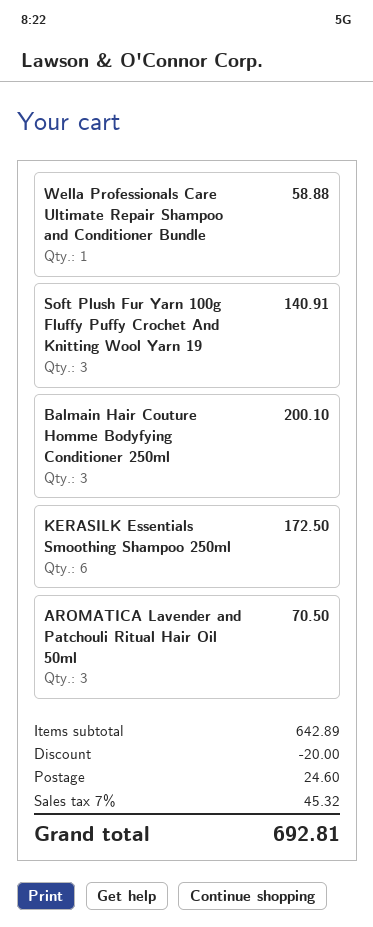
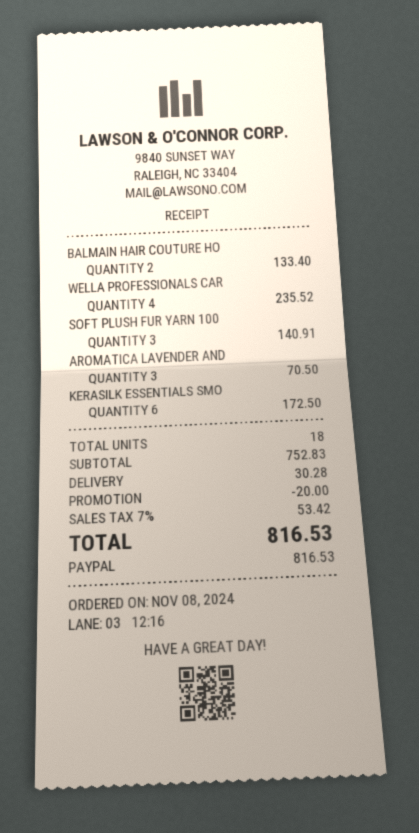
Wella Professionals Care Ultimate Repair Shampoo and Conditioner Bundle: 1 for 58.88 -> 4 for 235.52
Balmain Hair Couture Homme Bodyfying Conditioner 250ml: 3 for 200.10 -> 2 for 133.40
subtotal: 642.89 -> 752.83
shipping: 24.60 -> 30.28
tax: 7% = 45.32 -> 7% = 53.42
total: 692.81 -> 816.53

